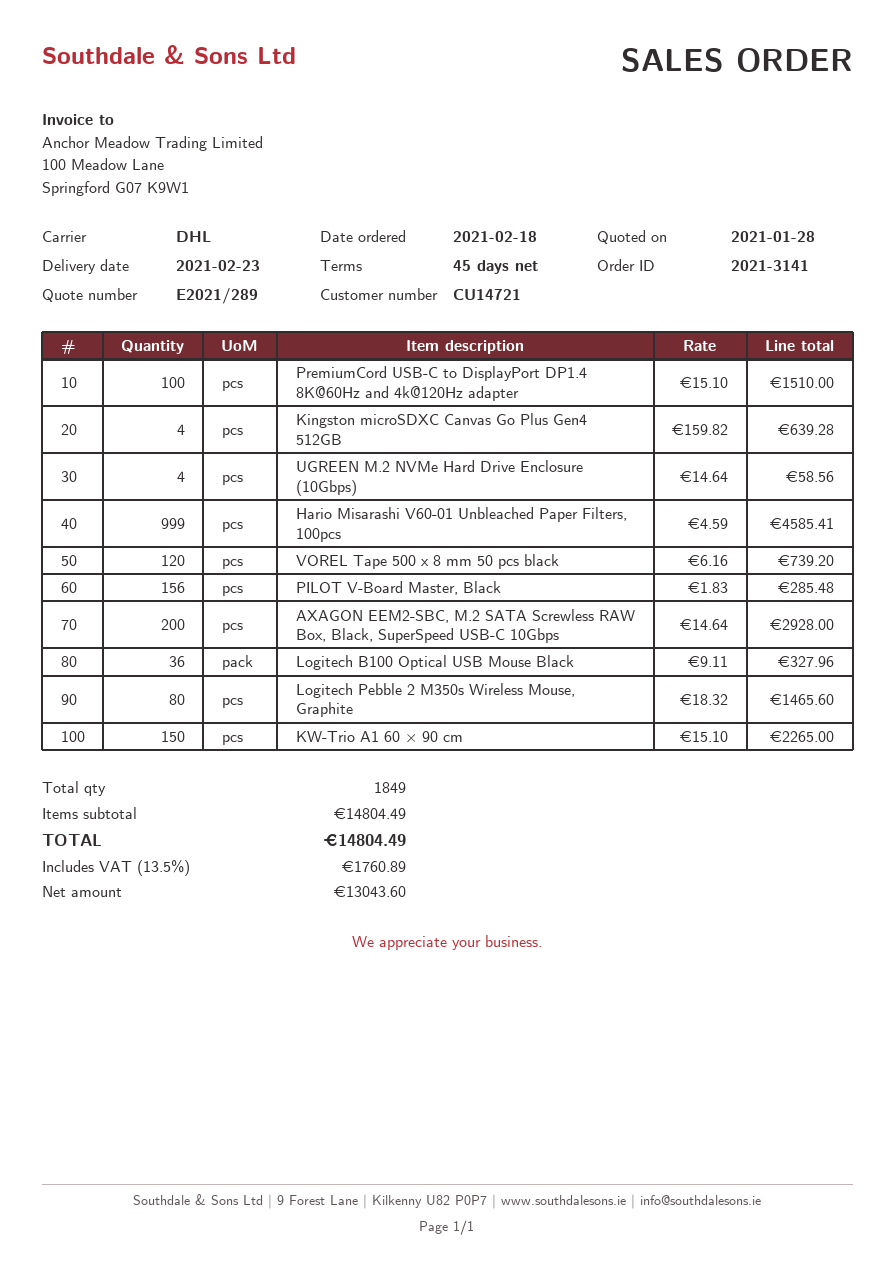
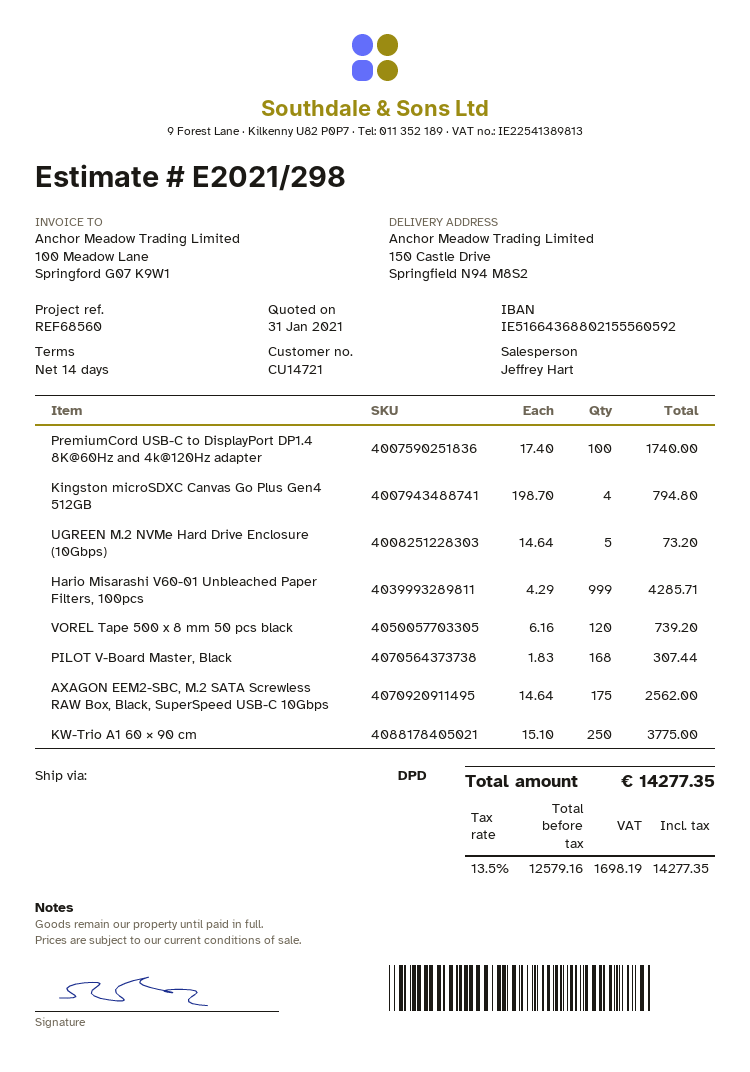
quote number: E2021/289 -> E2021/298
quote date: 2021-01-28 -> 2021-01-31
payment terms: 45 days -> 14 days
shipping method: DHL -> DPD
PremiumCord USB-C to DisplayPort DP1.4 8K@60Hz and 4k@120Hz adapter: 100 x 15.10 = 1510.00 -> 100 x 17.40 = 1740.00
Kingston microSDXC Canvas Go Plus Gen4 512GB: 4 x 159.82 = 639.28 -> 4 x 198.70 = 794.80
UGREEN M.2 NVMe Hard Drive Enclosure (10Gbps): 4 x 14.64 = 58.56 -> 5 x 14.64 = 73.20
Hario Misarashi V60-01 Unbleached Paper Filters, 100pcs: 999 x 4.59 = 4585.41 -> 999 x 4.29 = 4285.71
PILOT V-Board Master, Black: 156 x 1.83 = 285.48 -> 168 x 1.83 = 307.44
AXAGON EEM2-SBC, M.2 SATA Screwless RAW Box, Black, SuperSpeed USB-C 10Gbps: 200 x 14.64 = 2928.00 -> 175 x 14.64 = 2562.00
Logitech B100 Optical USB Mouse Black: 36 x 9.11 = 327.96 -> none
Logitech Pebble 2 M350s Wireless Mouse, Graphite: 80 x 18.32 = 1465.60 -> none
KW-Trio A1 60 × 90 cm: 150 x 15.10 = 2265.00 -> 250 x 15.10 = 3775.00
net: 13043.60 -> 12579.16
tax: 13.5% = 1760.89 -> 13.5% = 1698.19
total: 14804.49 -> 14277.35

